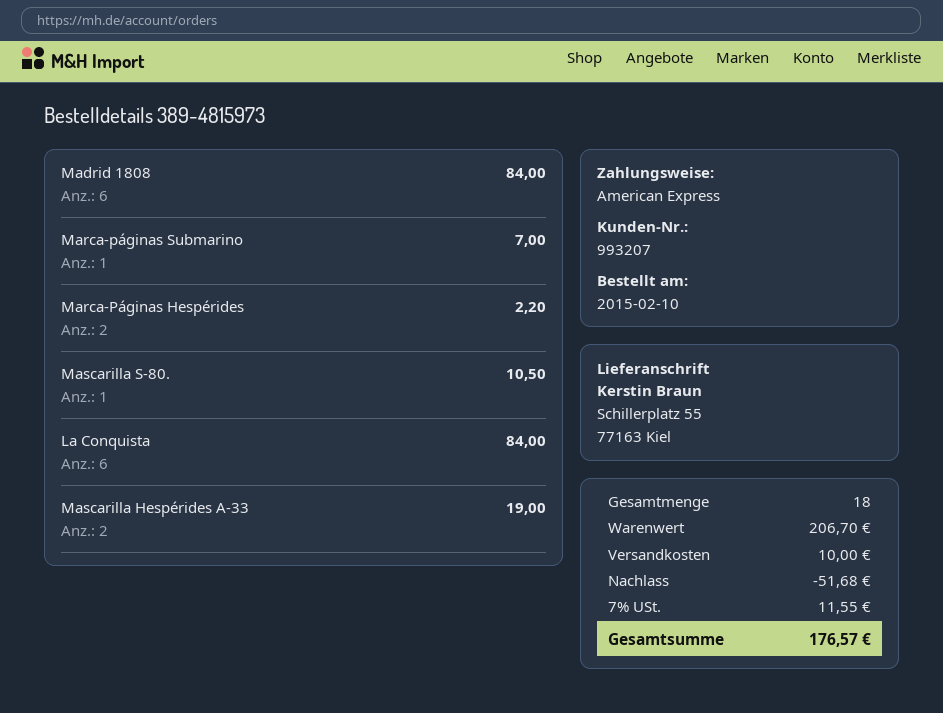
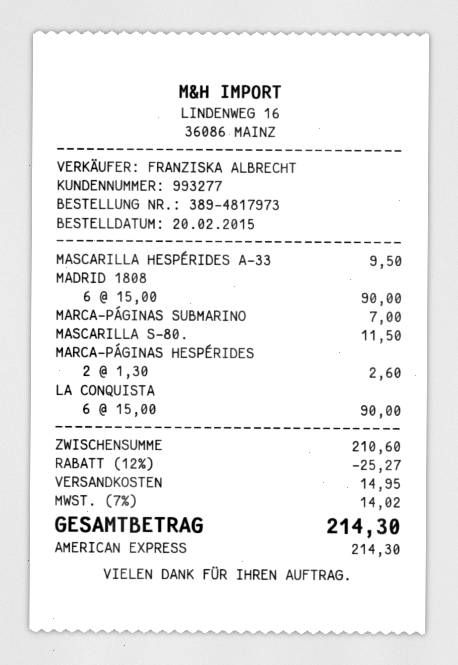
order number: 389-4815973 -> 389-4817973
order date: 2015-02-10 -> 2015-02-20
customer number: 993207 -> 993277
Madrid 1808: 6 for 84.00 -> 6 for 90.00
Marca-Páginas Hespérides: 2 for 2.20 -> 2 for 2.60
Mascarilla S-80.: 1 for 10.50 -> 1 for 11.50
La Conquista: 6 for 84.00 -> 6 for 90.00
Mascarilla Hespérides A-33: 2 for 19.00 -> 1 for 9.50
subtotal: 206.70 -> 210.60
discount: 51.68 -> 25.27
shipping: 10.00 -> 14.95
tax: 7% = 11.55 -> 7% = 14.02
total: 176.57 -> 214.30

